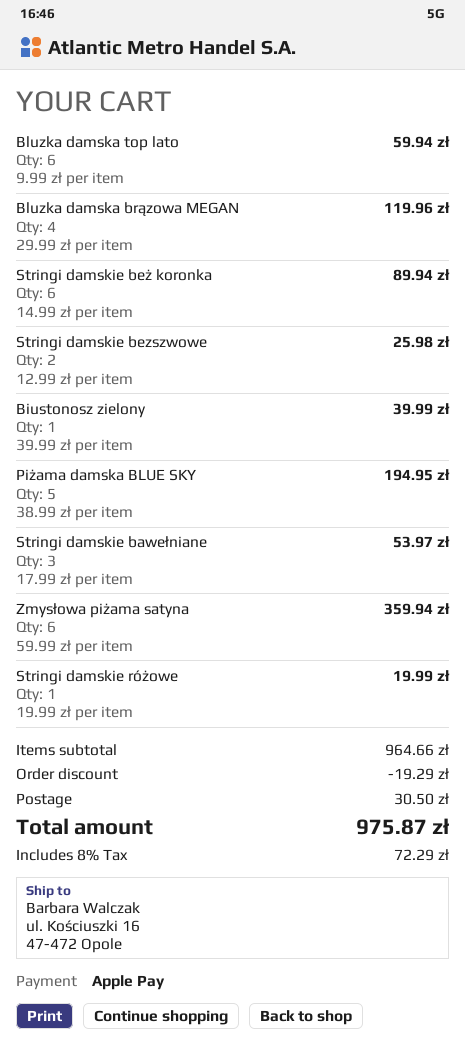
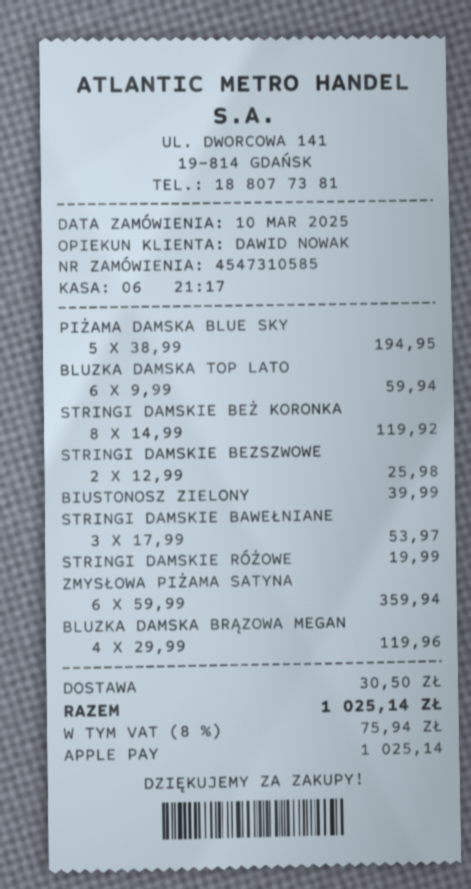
Stringi damskie beż koronka: 6 x 14.99 = 89.94 -> 8 x 14.99 = 119.92
discount: 19.29 -> none
tax: 8% = 72.29 -> 8% = 75.94
total: 975.87 -> 1025.14

